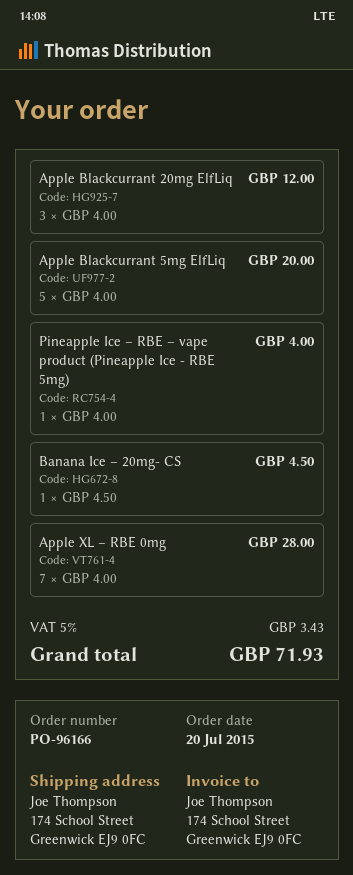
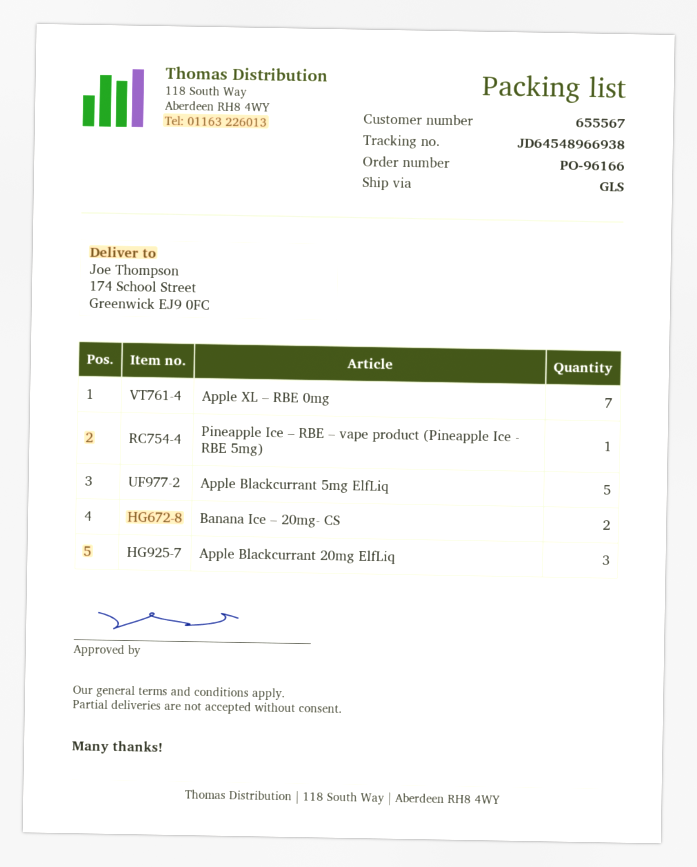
Banana Ice – 20mg- CS: 1 -> 2

